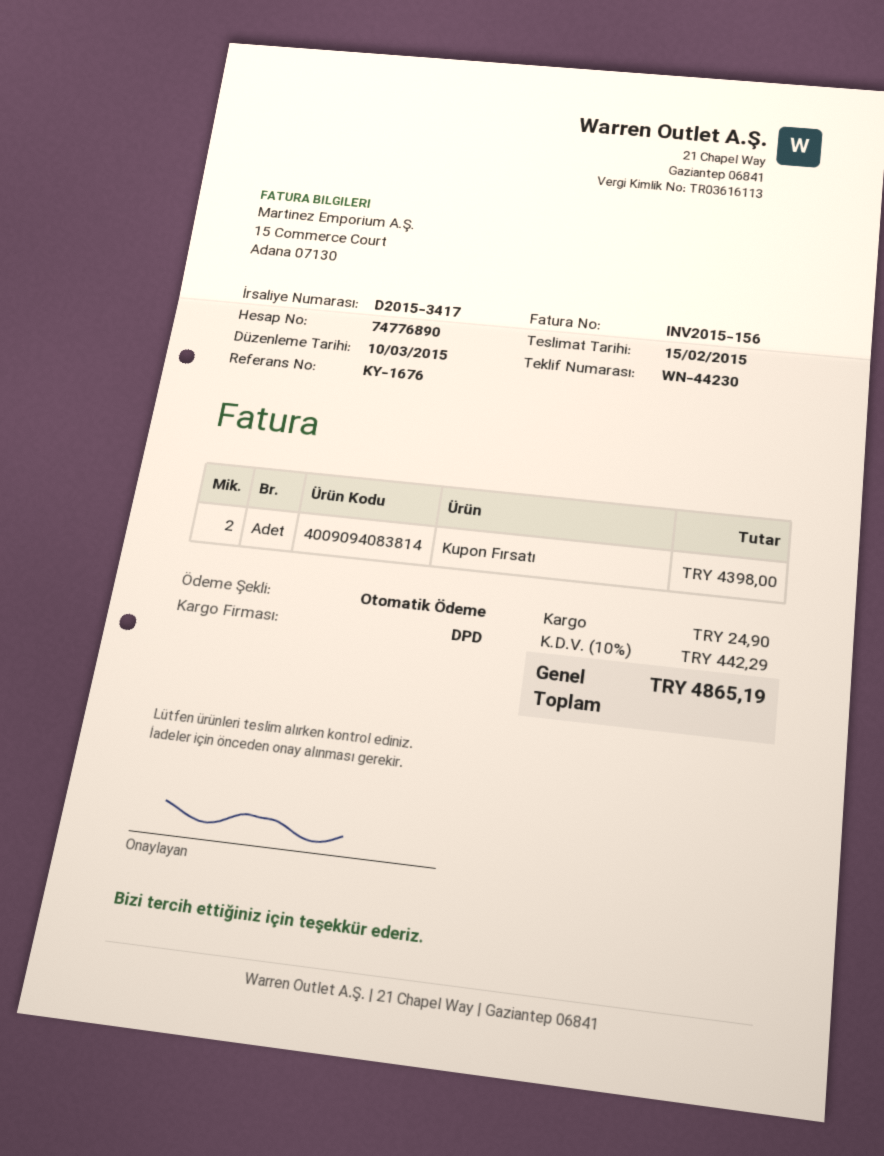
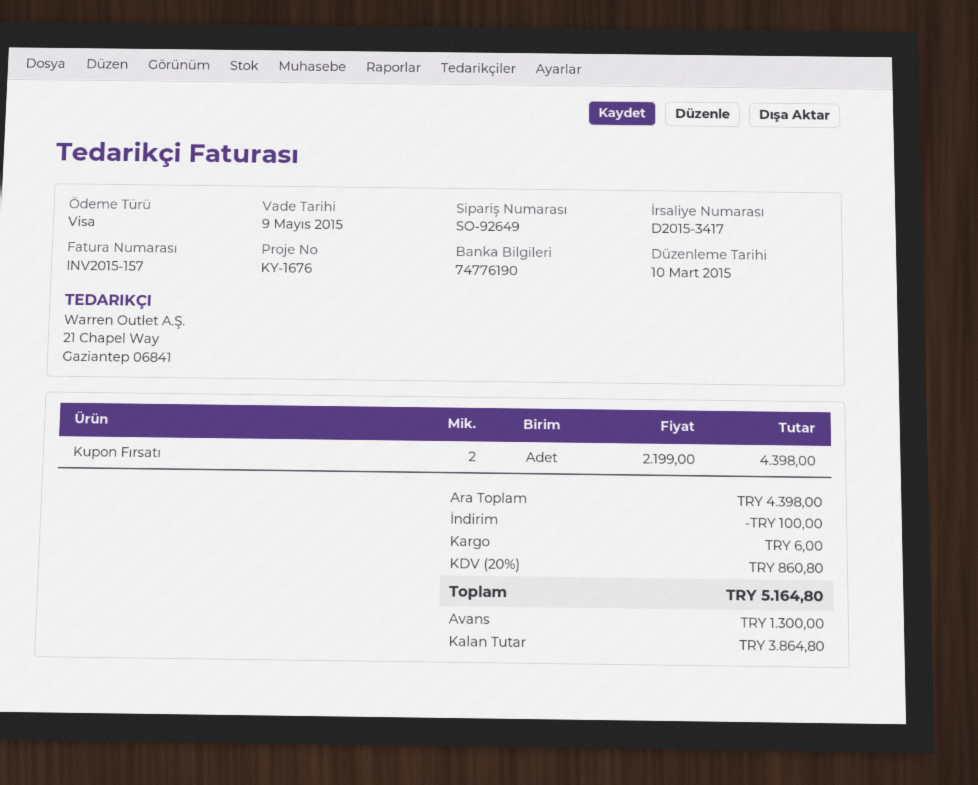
invoice number: INV2015-156 -> INV2015-157
payment method: direct debit -> Visa
bank account: 74776890 -> 74776190
discount: none -> 100.00
shipping: 24.90 -> 6.00
tax: 10% = 442.29 -> 20% = 860.80
total: 4865.19 -> 5164.80

